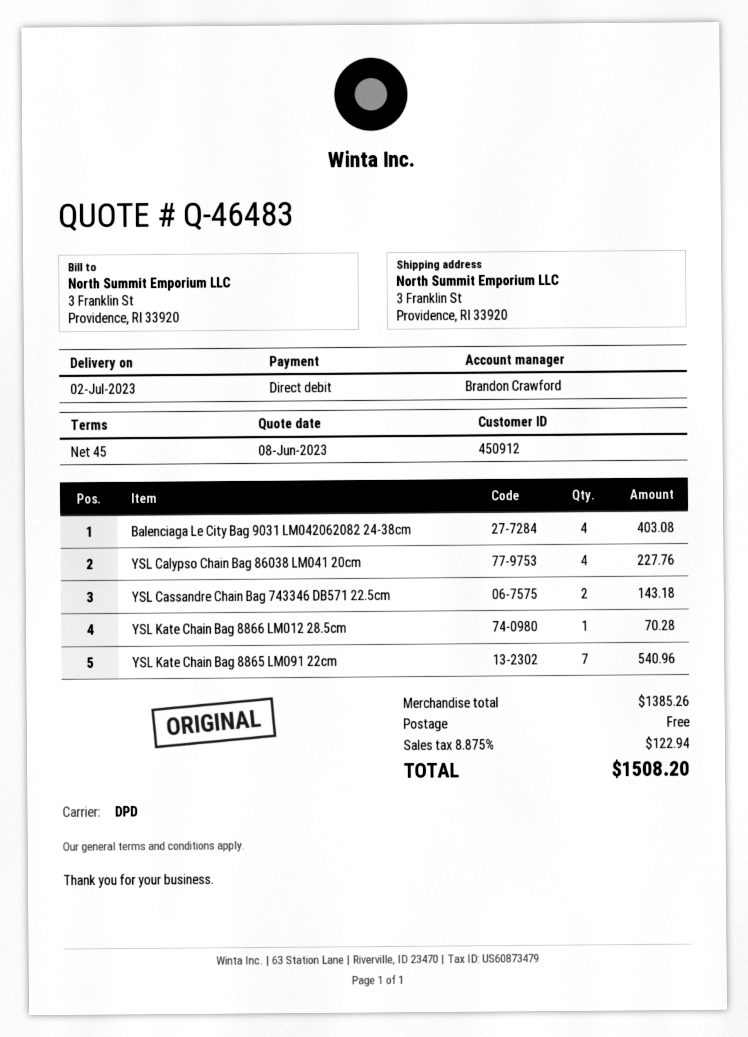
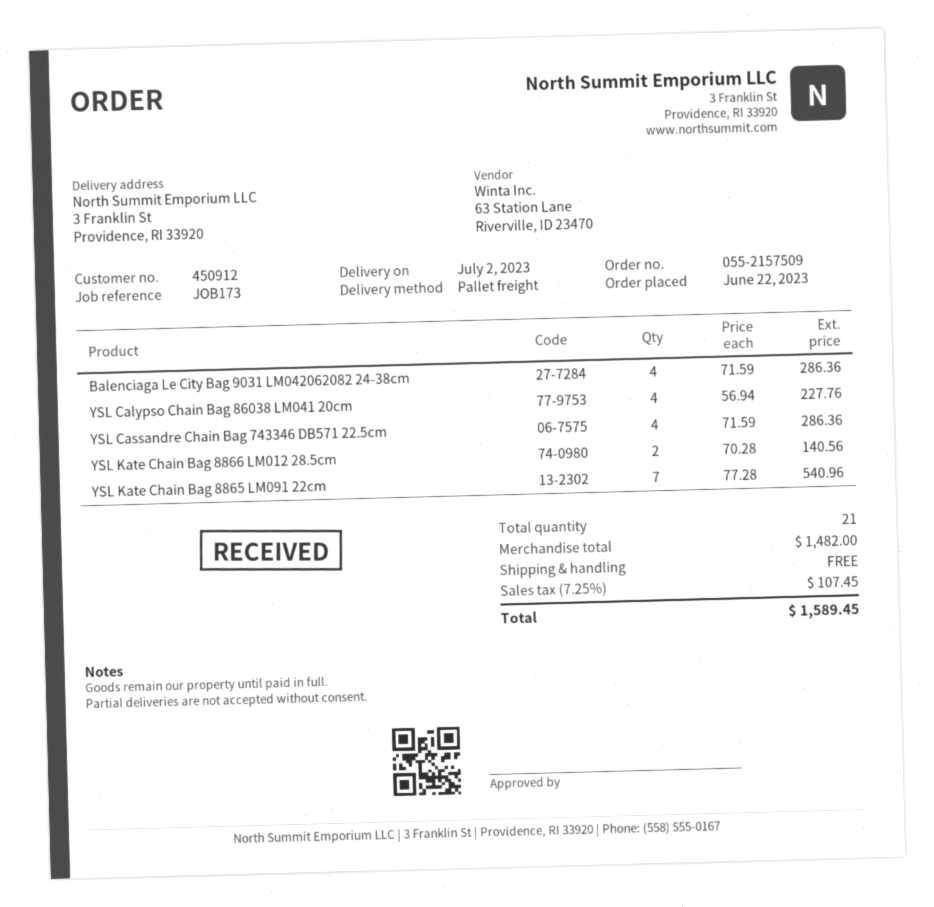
shipping method: DPD -> pallet freight
Balenciaga Le City Bag 9031 LM042062082 24-38cm: 4 for 403.08 -> 4 for 286.36
YSL Cassandre Chain Bag 743346 DB571 22.5cm: 2 for 143.18 -> 4 for 286.36
YSL Kate Chain Bag 8866 LM012 28.5cm: 1 for 70.28 -> 2 for 140.56
subtotal: 1385.26 -> 1482.00
tax: 8.875% = 122.94 -> 7.25% = 107.45
total: 1508.20 -> 1589.45

